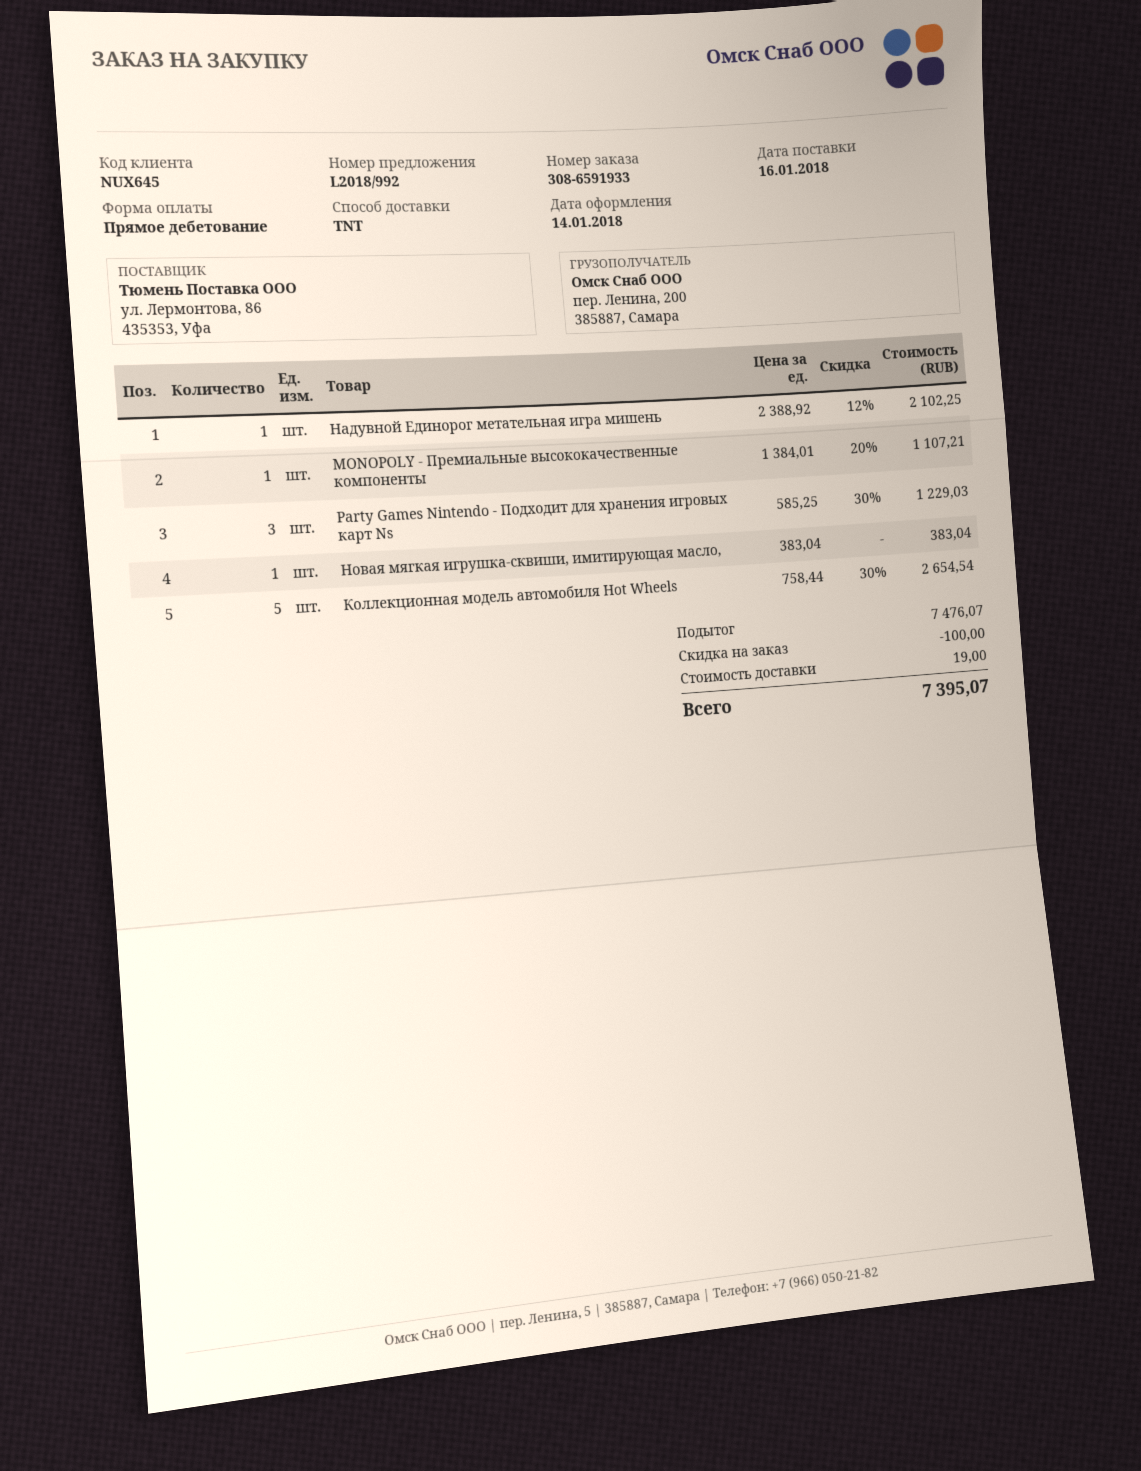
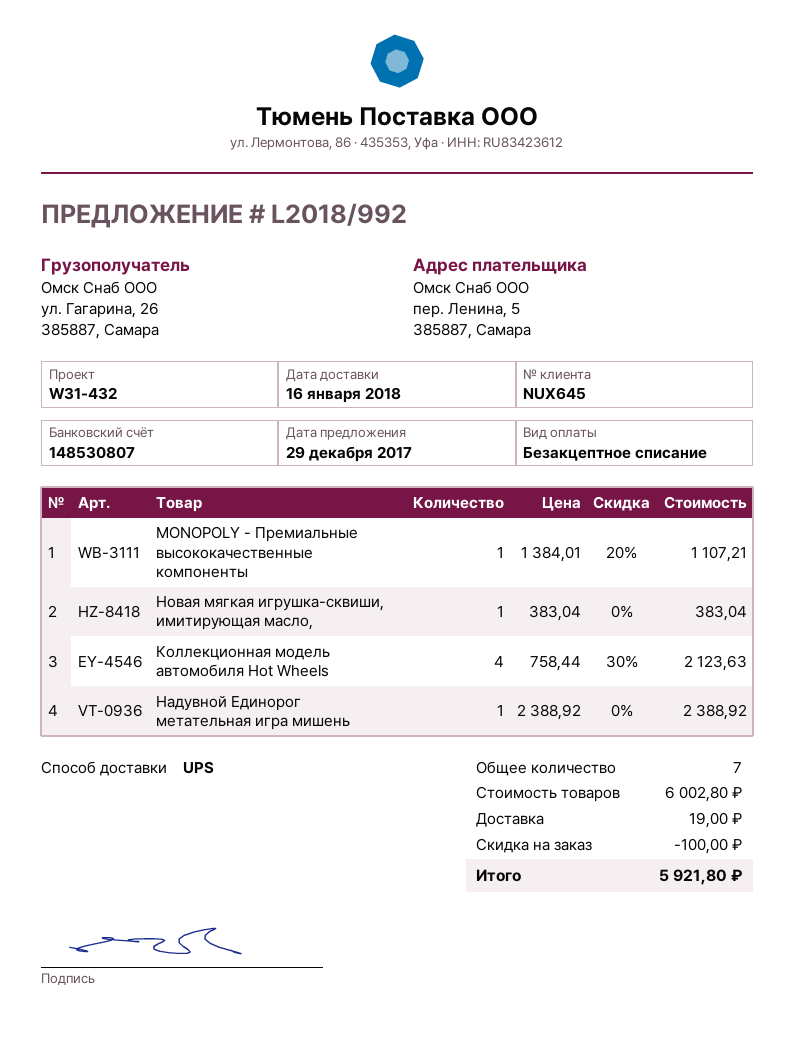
shipping method: TNT -> UPS
ship to: пер. Ленина, 200, 385887, Самара -> ул. Гагарина, 26, 385887, Самара
Надувной Единорог метательная игра мишень: 1 x 2388.92 - 12% = 2102.25 -> 1 x 2388.92 = 2388.92
Party Games Nintendo - Подходит для хранения игровых карт Ns: 3 x 585.25 - 30% = 1229.03 -> none
Коллекционная модель автомобиля Hot Wheels: 5 x 758.44 - 30% = 2654.54 -> 4 x 758.44 - 30% = 2123.63
subtotal: 7476.07 -> 6002.80
total: 7395.07 -> 5921.80

